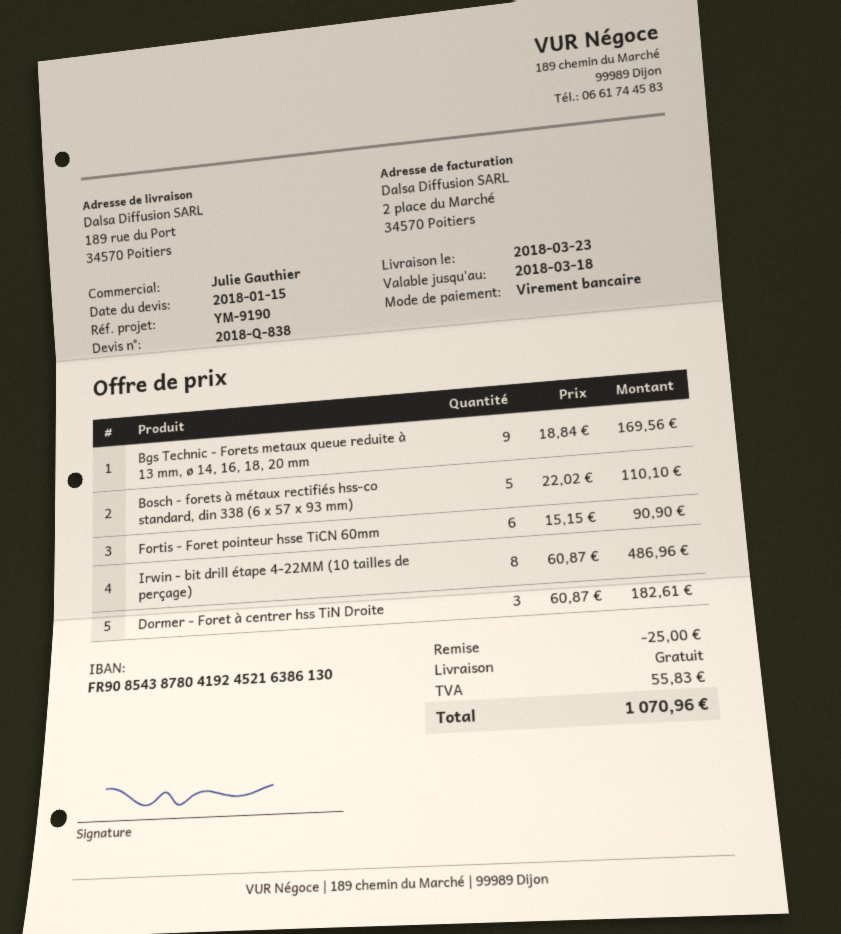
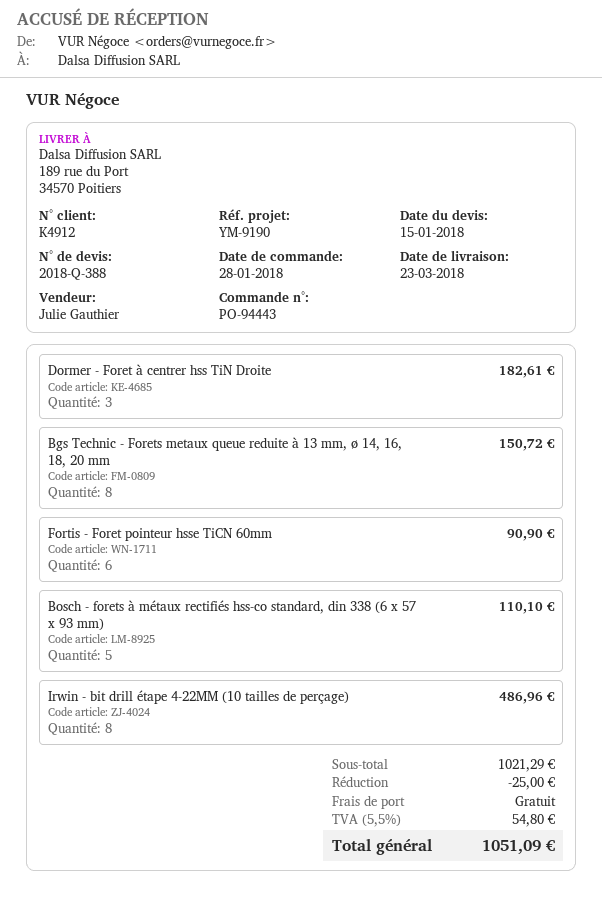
quote number: 2018-Q-838 -> 2018-Q-388
Bgs Technic - Forets metaux queue reduite à 13 mm, ø 14, 16, 18, 20 mm: 9 for 169.56 -> 8 for 150.72
tax: 55.83 -> 54.80
total: 1070.96 -> 1051.09

